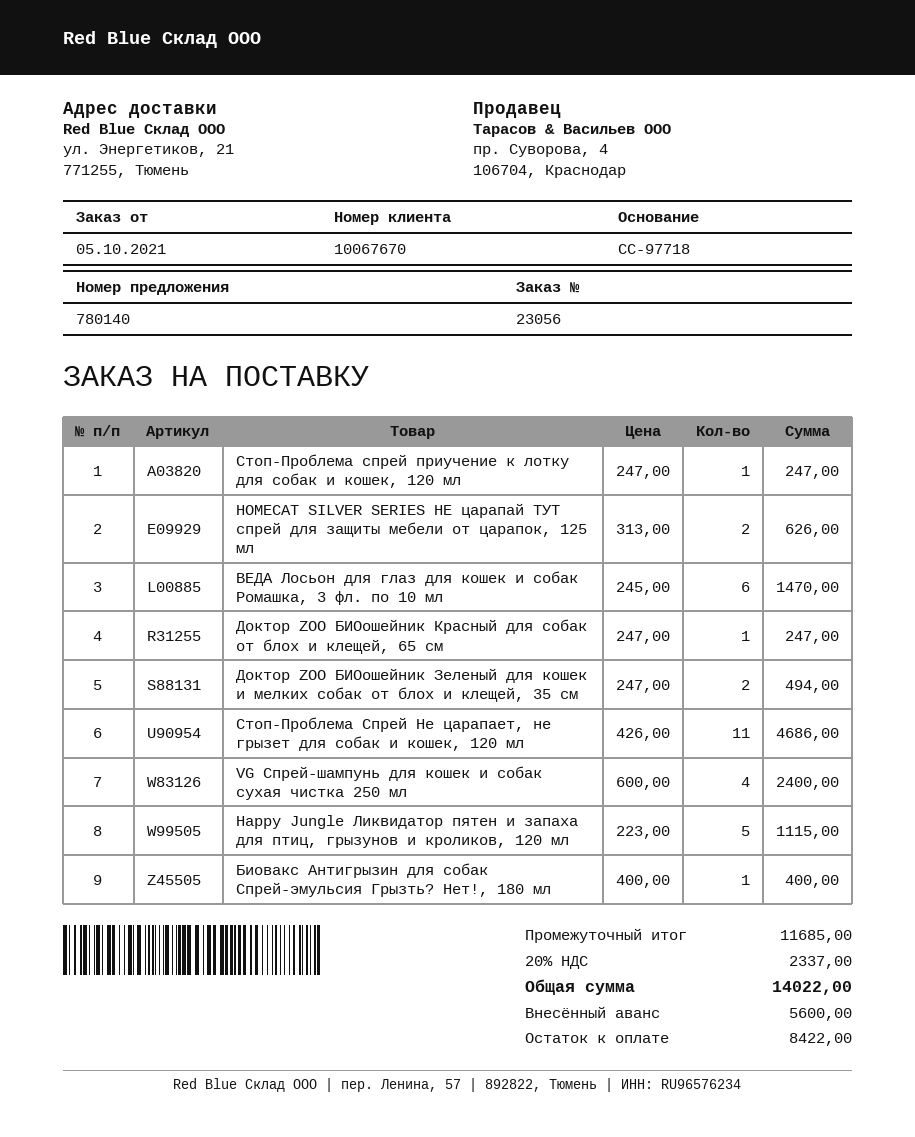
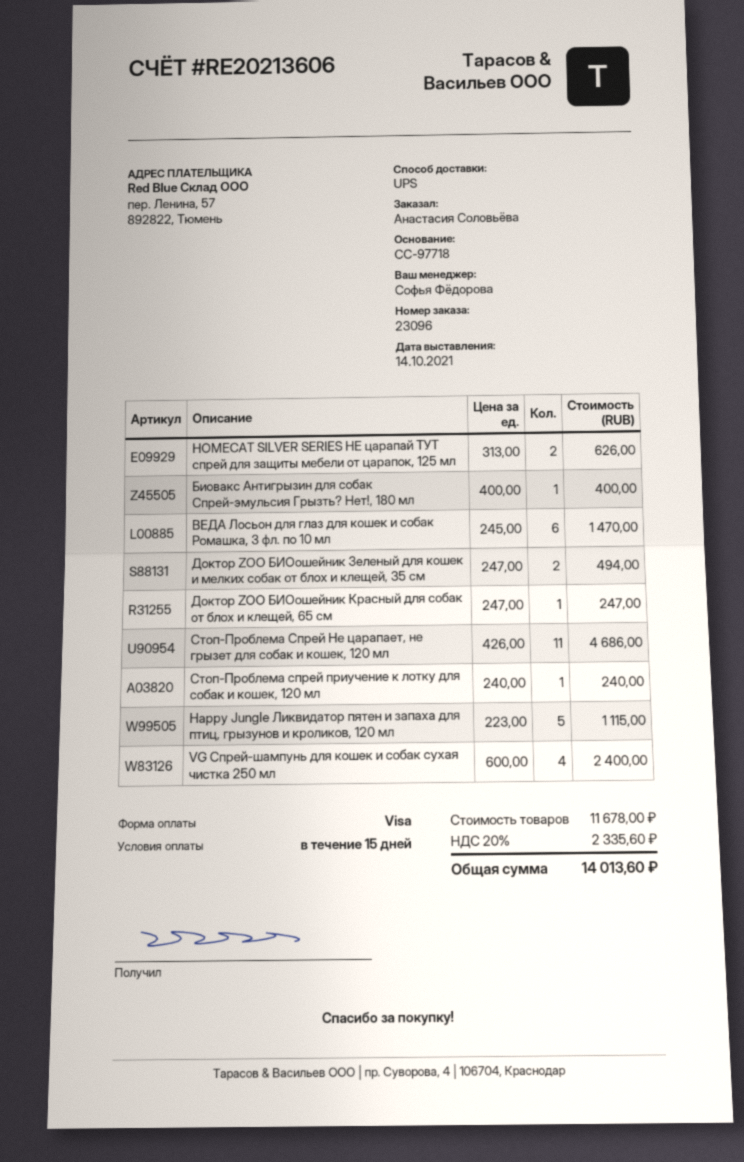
order number: 23056 -> 23096
Стоп-Проблема спрей приучение к лотку для собак и кошек, 120 мл: 1 x 247.00 = 247.00 -> 1 x 240.00 = 240.00
subtotal: 11685.00 -> 11678.00
tax: 20% = 2337.00 -> 20% = 2335.60
total: 14022.00 -> 14013.60

